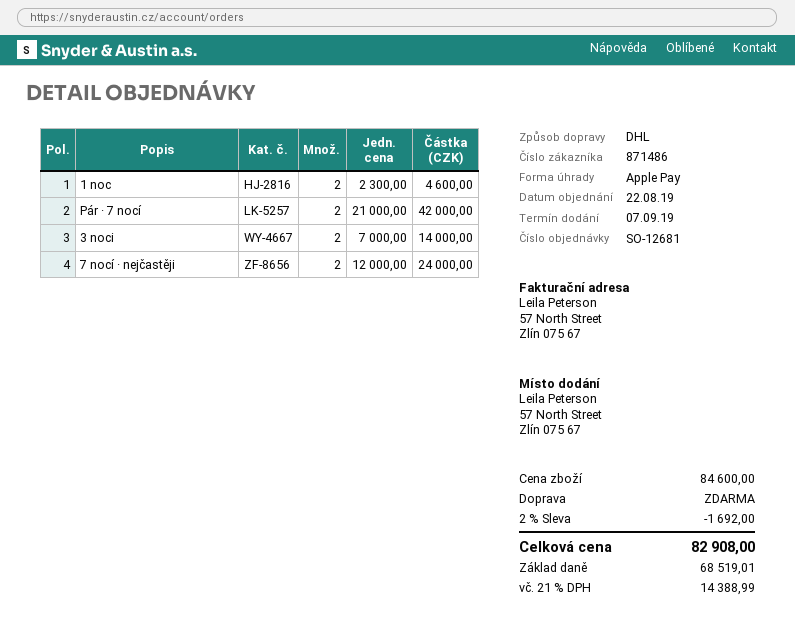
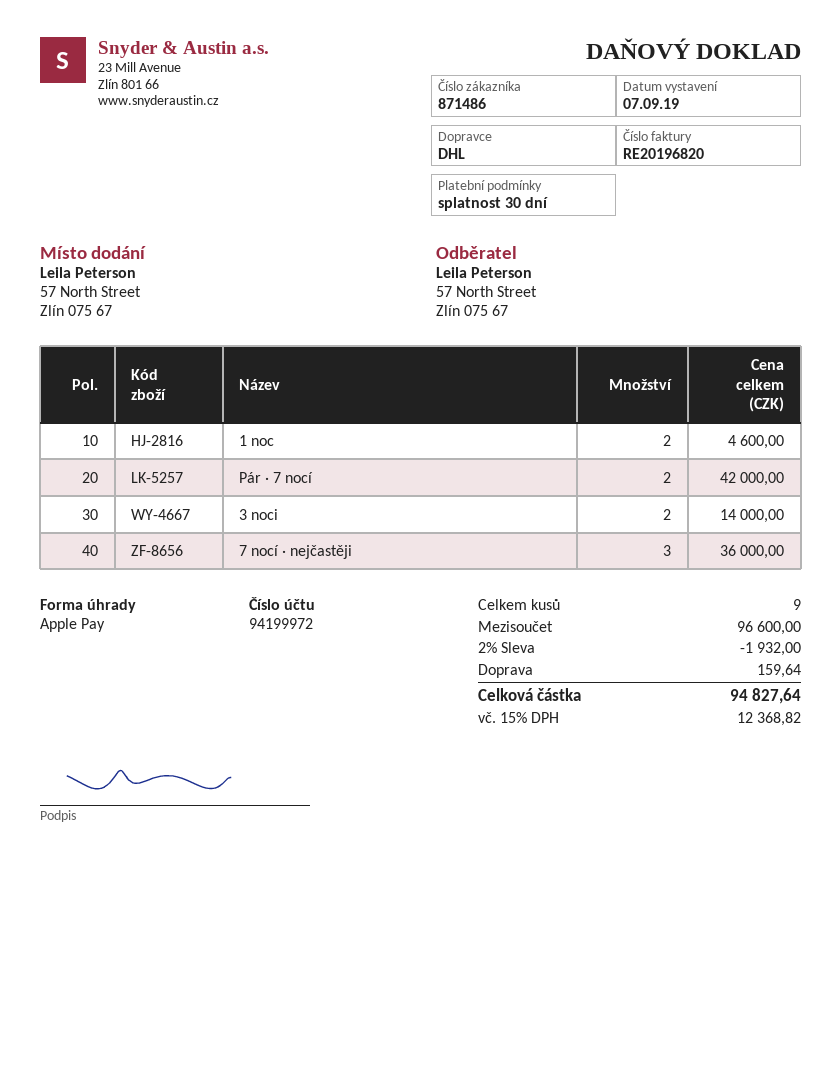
7 nocí · nejčastěji: 2 for 24000.00 -> 3 for 36000.00
subtotal: 84600.00 -> 96600.00
discount: 2% = 1692.00 -> 2% = 1932.00
shipping: 0.00 -> 159.64
tax: 21% = 14388.99 -> 15% = 12368.82
total: 82908.00 -> 94827.64

